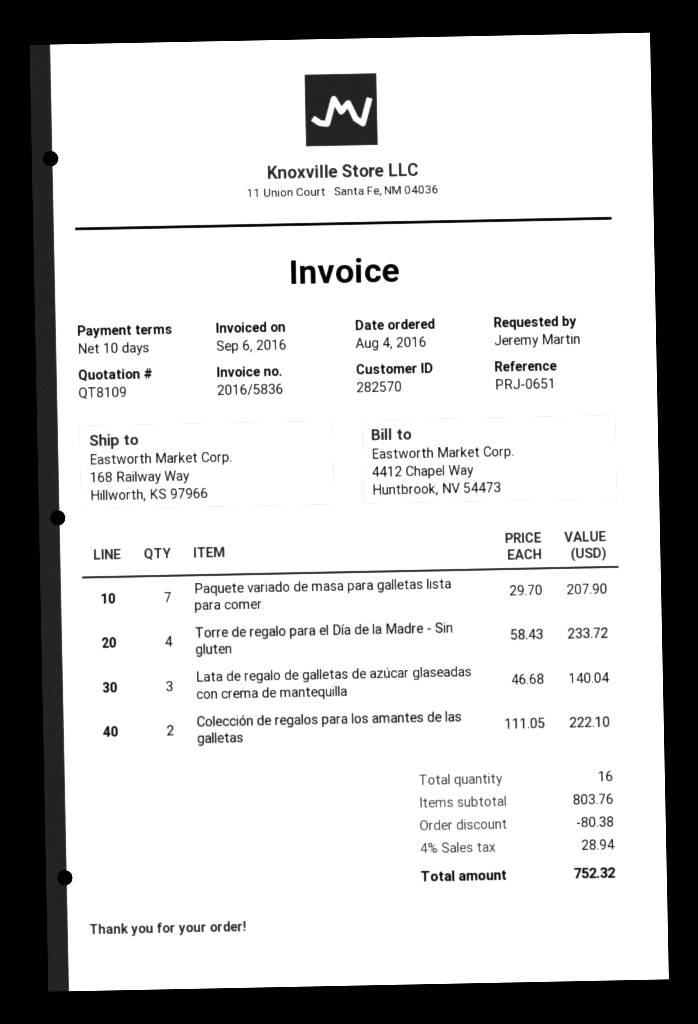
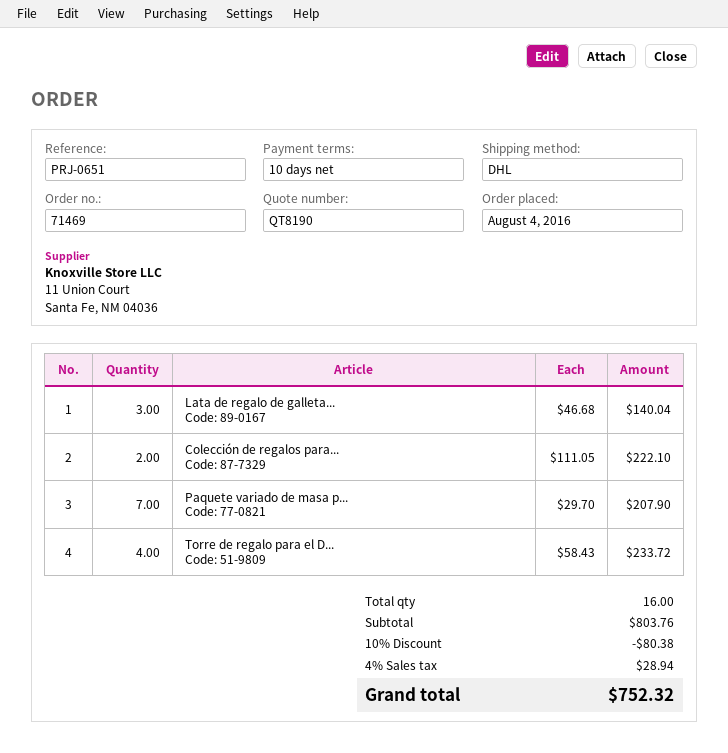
quote number: QT8109 -> QT8190

